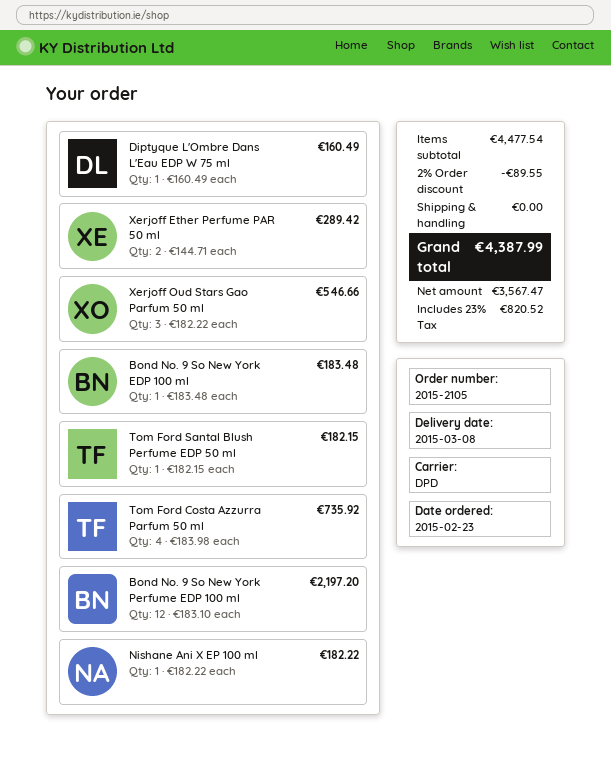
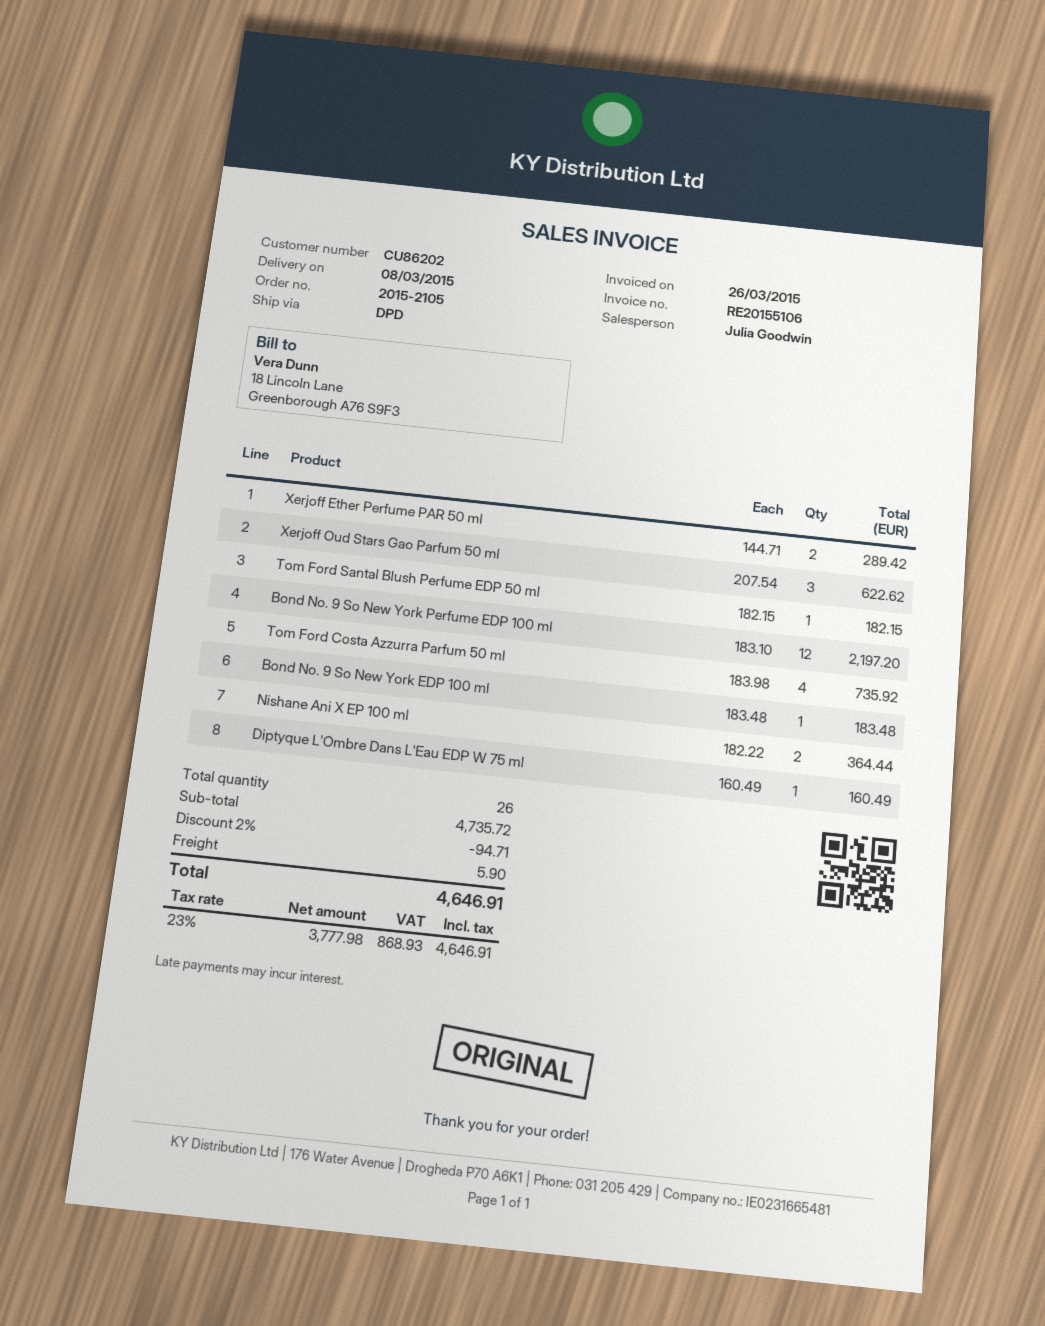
Xerjoff Oud Stars Gao Parfum 50 ml: 3 x 182.22 = 546.66 -> 3 x 207.54 = 622.62
Nishane Ani X EP 100 ml: 1 x 182.22 = 182.22 -> 2 x 182.22 = 364.44
subtotal: 4477.54 -> 4735.72
discount: 2% = 89.55 -> 2% = 94.71
shipping: 0.00 -> 5.90
net: 3567.47 -> 3777.98
tax: 23% = 820.52 -> 23% = 868.93
total: 4387.99 -> 4646.91

